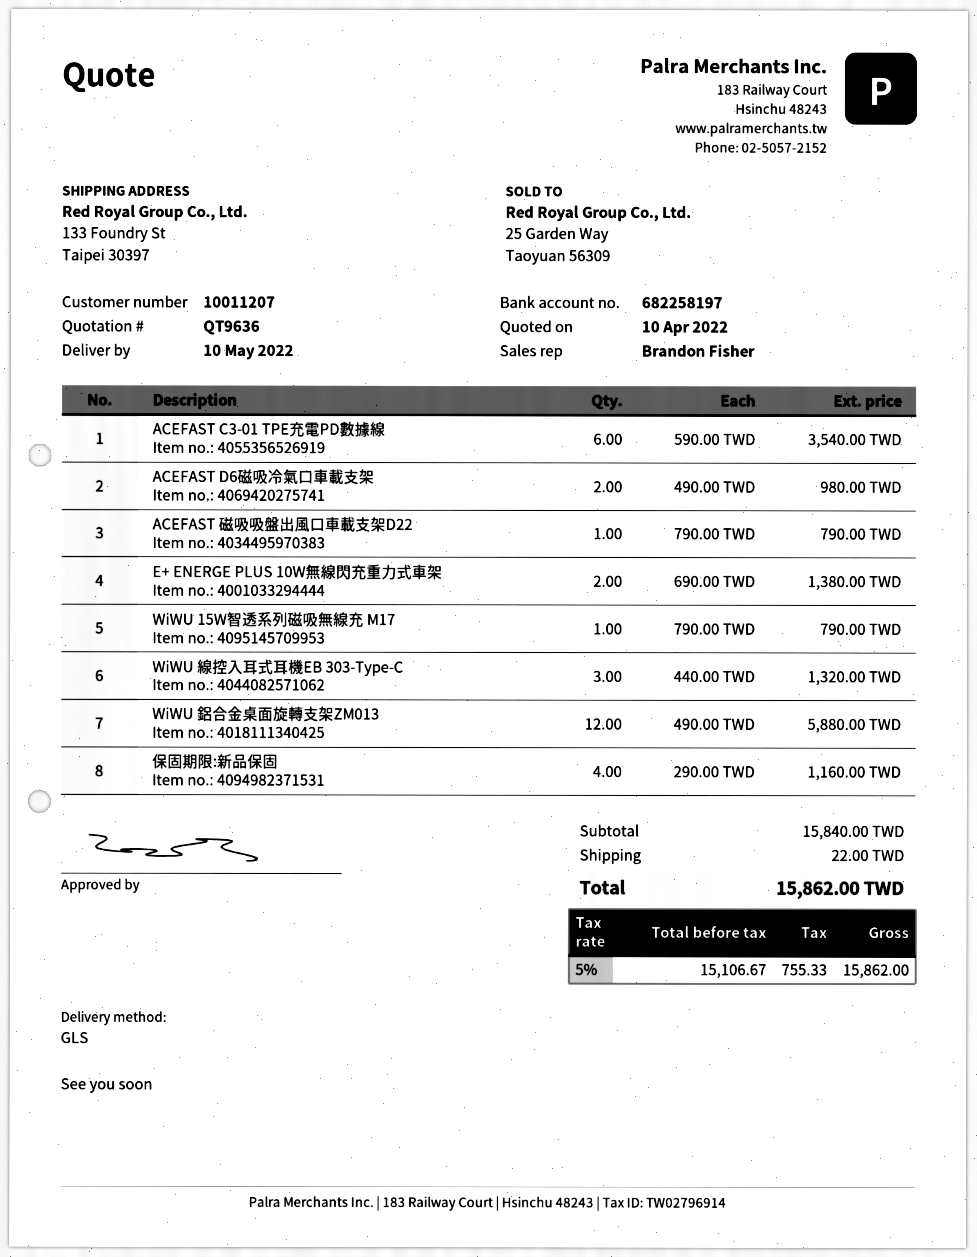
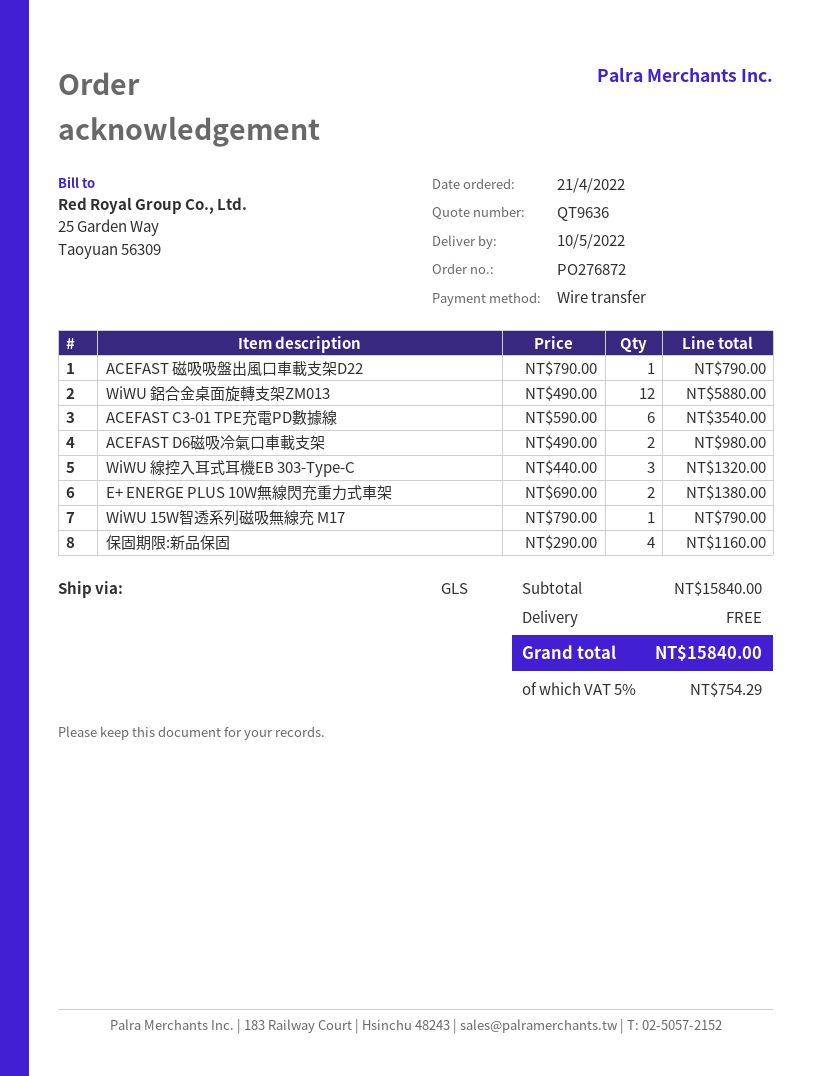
shipping: 22.00 -> 0.00
tax: 5% = 755.33 -> 5% = 754.29
total: 15862.00 -> 15840.00

